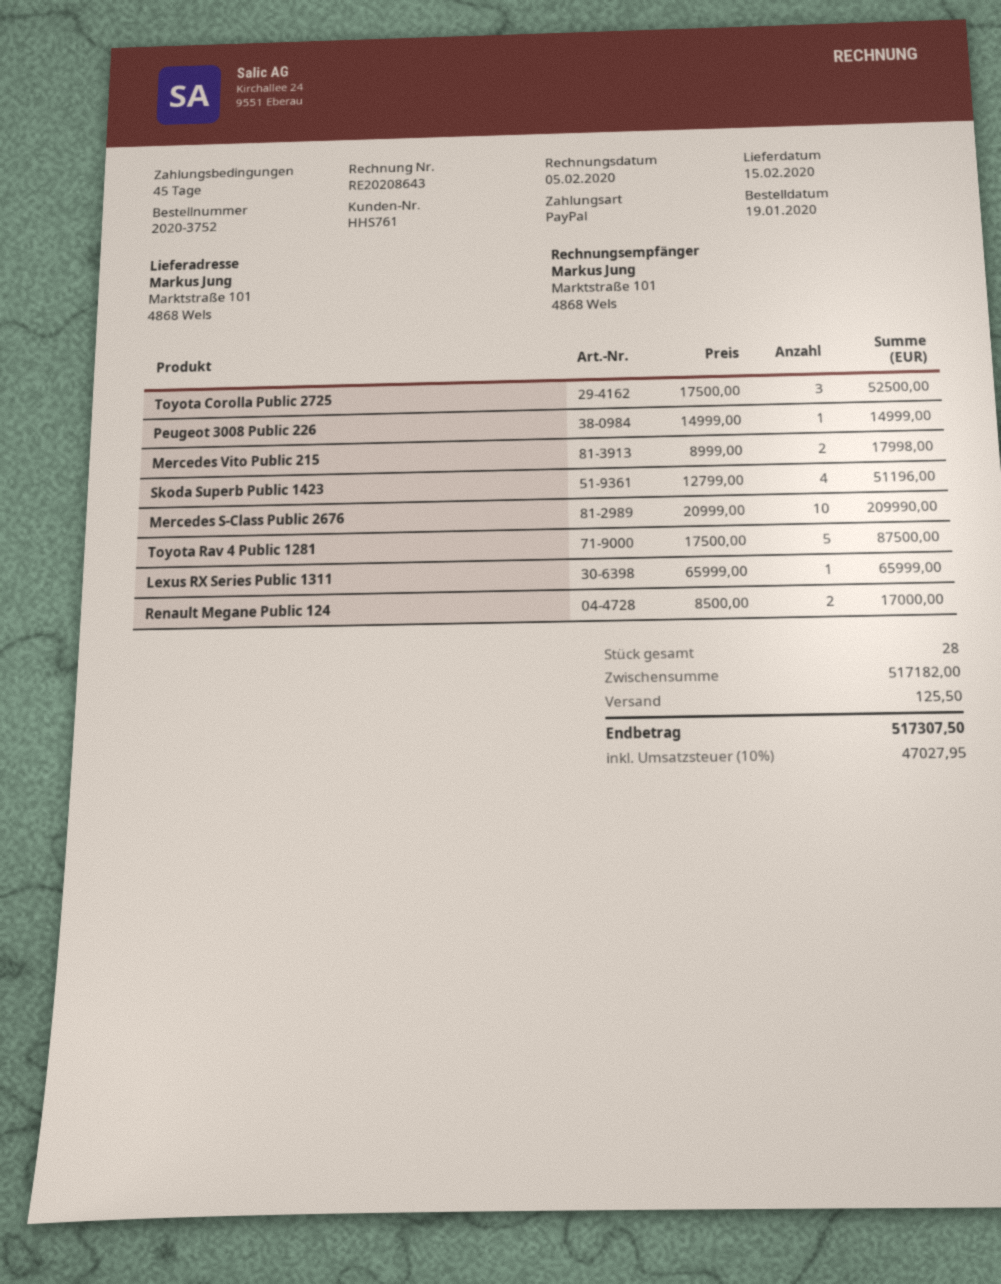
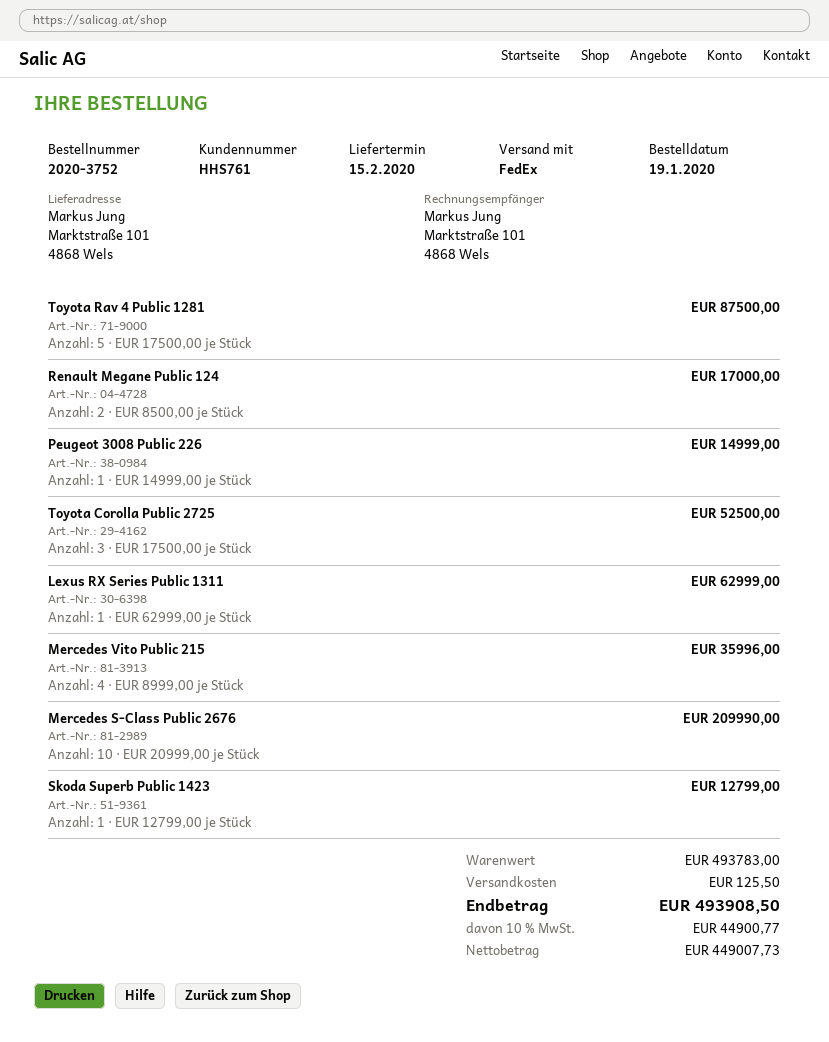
Mercedes Vito Public 215: 2 x 8999.00 = 17998.00 -> 4 x 8999.00 = 35996.00
Skoda Superb Public 1423: 4 x 12799.00 = 51196.00 -> 1 x 12799.00 = 12799.00
Lexus RX Series Public 1311: 1 x 65999.00 = 65999.00 -> 1 x 62999.00 = 62999.00
subtotal: 517182.00 -> 493783.00
tax: 10% = 47027.95 -> 10% = 44900.77
total: 517307.50 -> 493908.50

